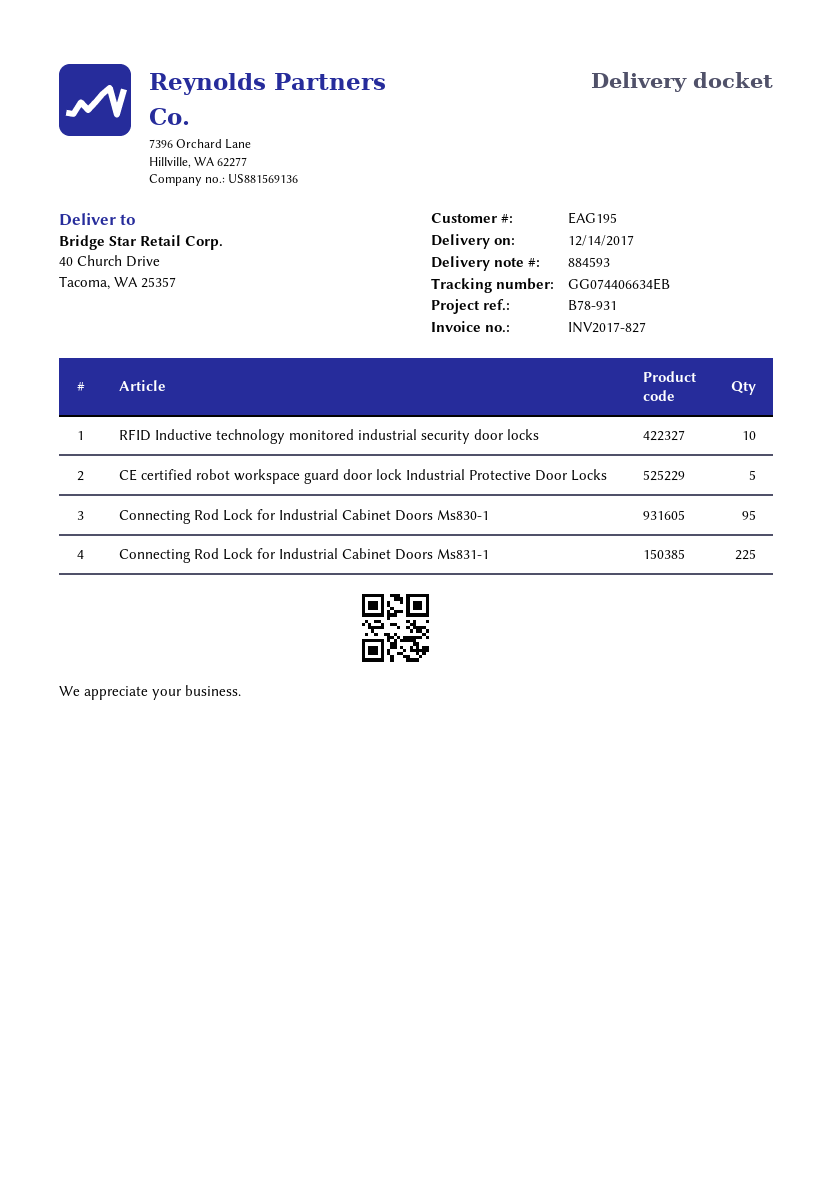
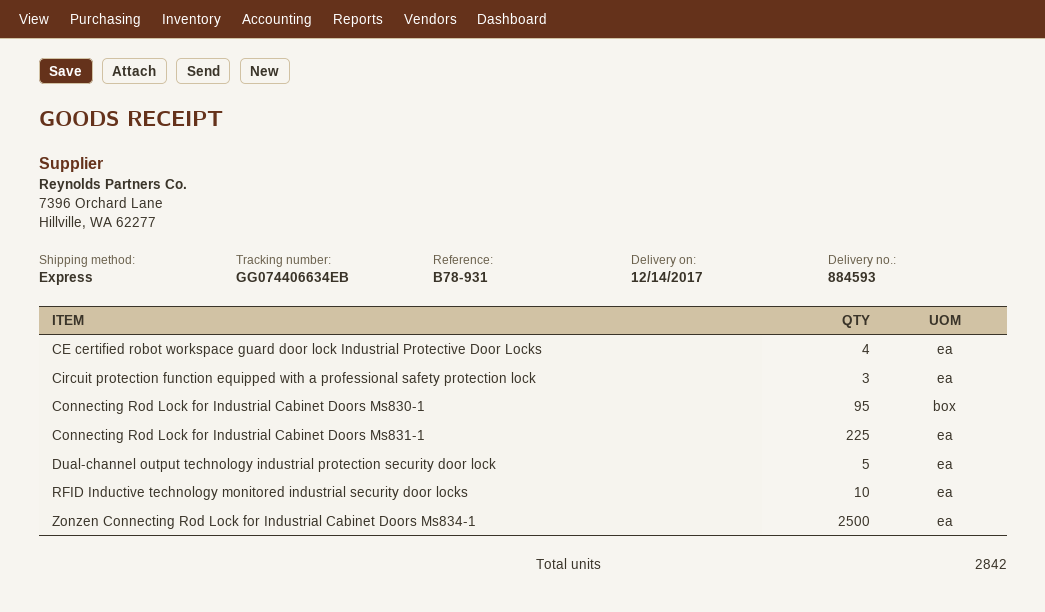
CE certified robot workspace guard door lock Industrial Protective Door Locks: 5 -> 4
Circuit protection function equipped with a professional safety protection lock: none -> 3
Dual-channel output technology industrial protection security door lock: none -> 5
Zonzen Connecting Rod Lock for Industrial Cabinet Doors Ms834-1: none -> 2500

